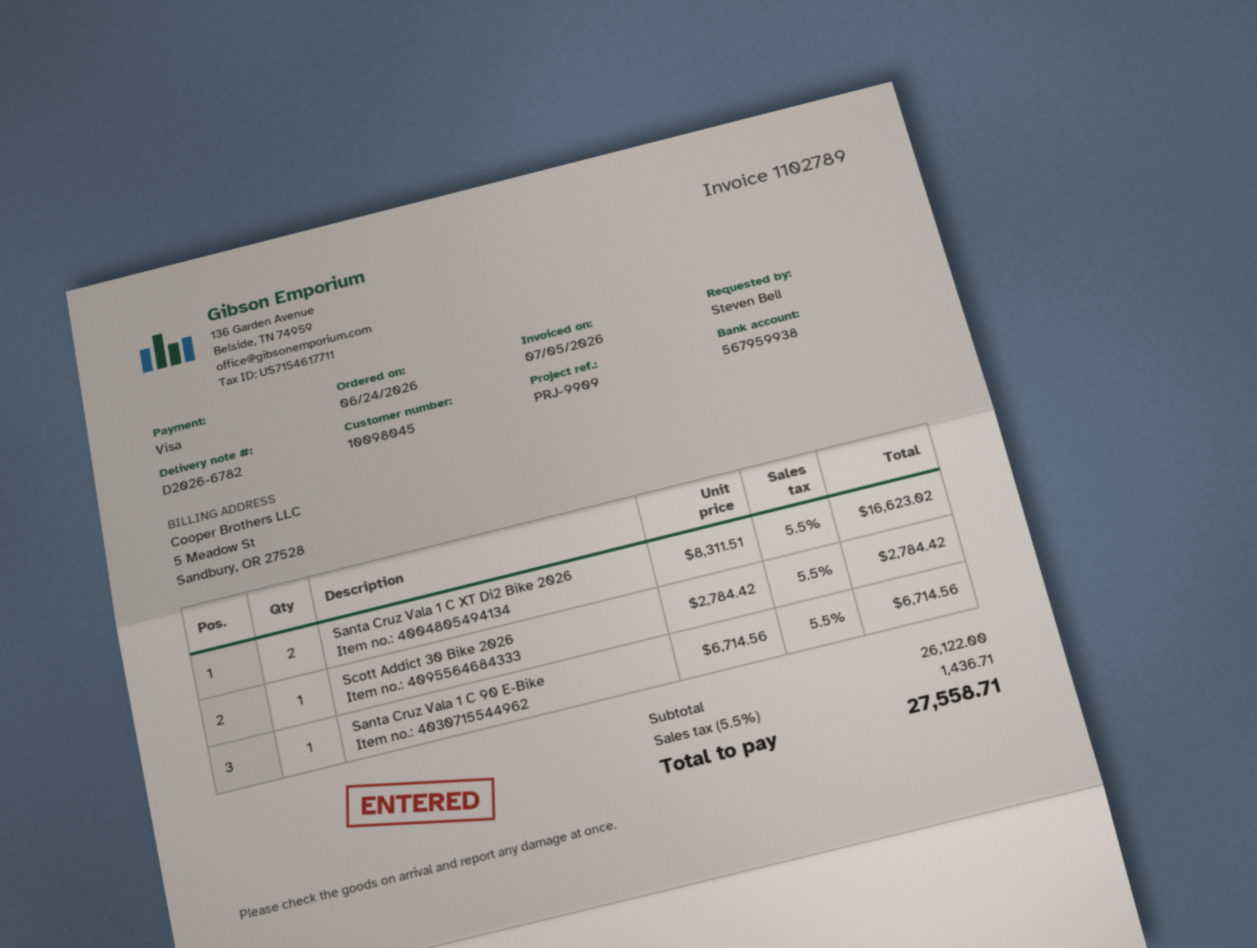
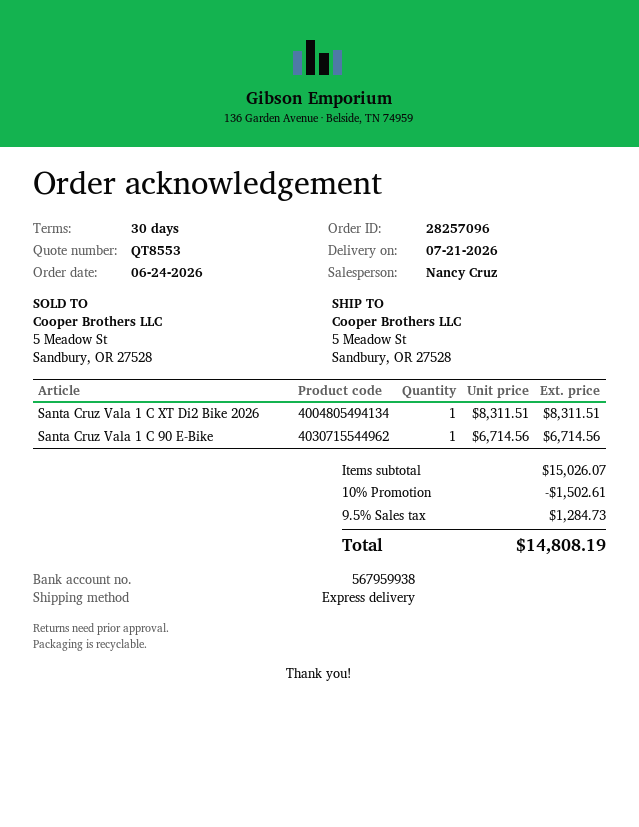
Santa Cruz Vala 1 C XT Di2 Bike 2026: 2 x 8311.51 = 16623.02 -> 1 x 8311.51 = 8311.51
Scott Addict 30 Bike 2026: 1 x 2784.42 = 2784.42 -> none
subtotal: 26122.00 -> 15026.07
discount: none -> 10% = 1502.61
tax: 5.5% = 1436.71 -> 9.5% = 1284.73
total: 27558.71 -> 14808.19

